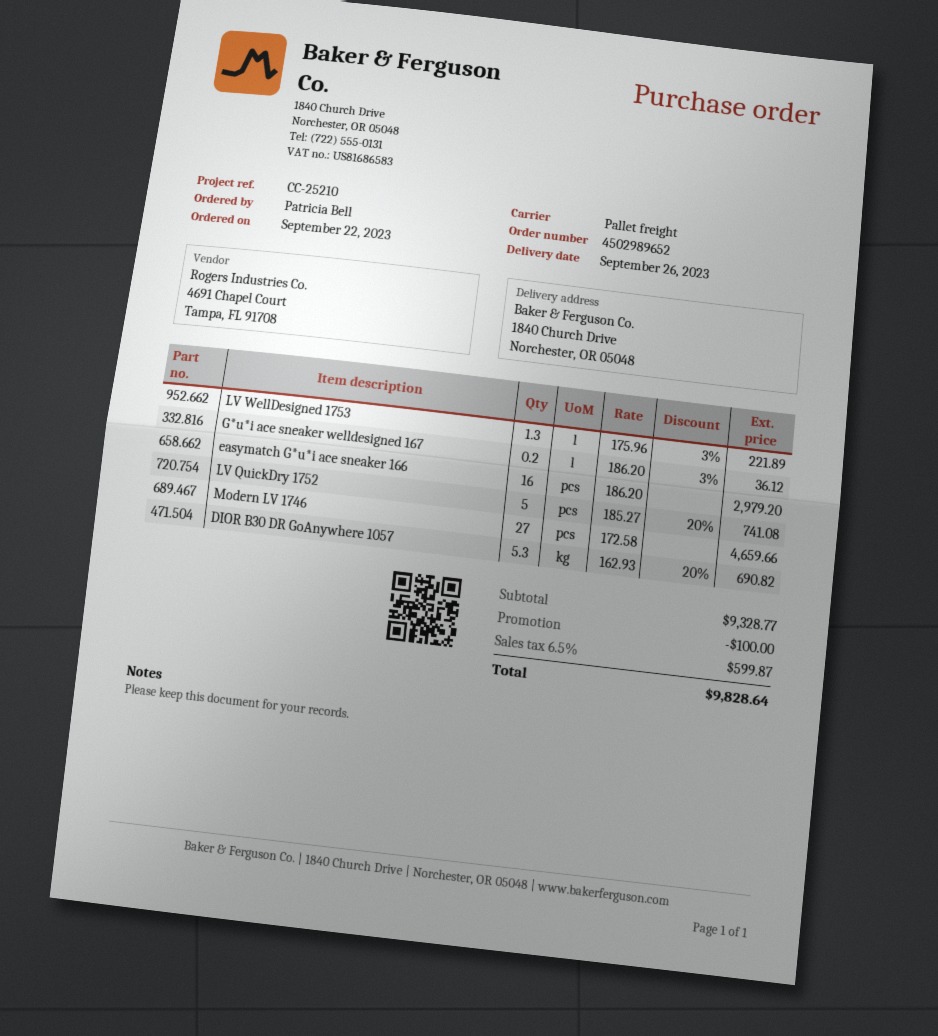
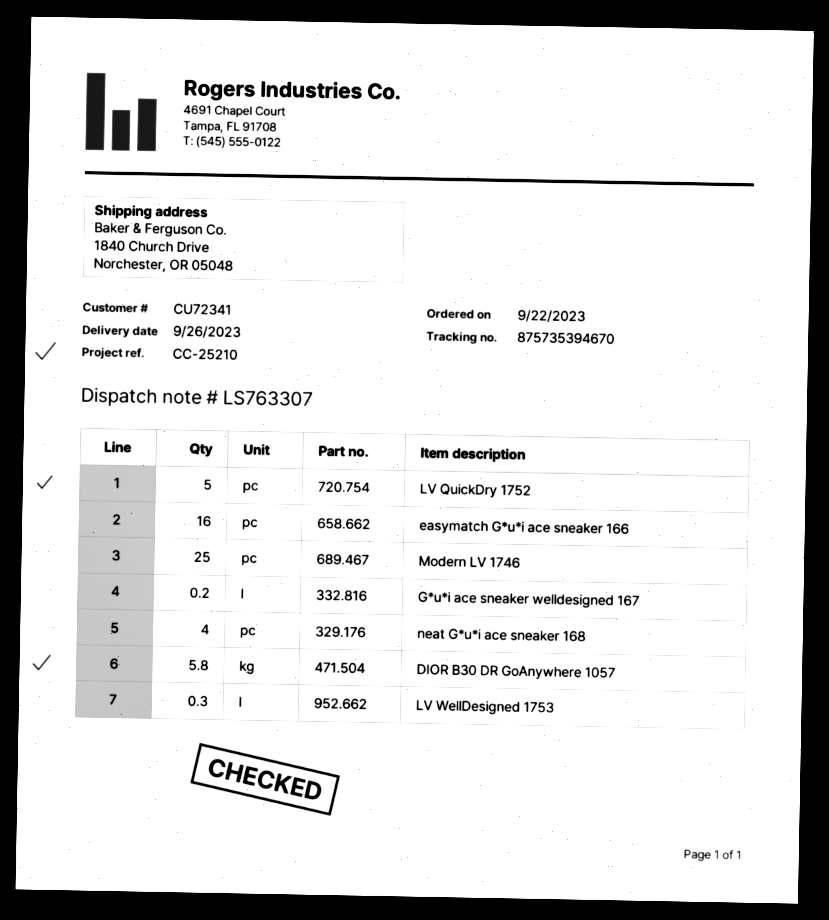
LV WellDesigned 1753: 1.3 -> 0.3
Modern LV 1746: 27 -> 25
DIOR B30 DR GoAnywhere 1057: 5.3 -> 5.8
neat G*u*i ace sneaker 168: none -> 4

